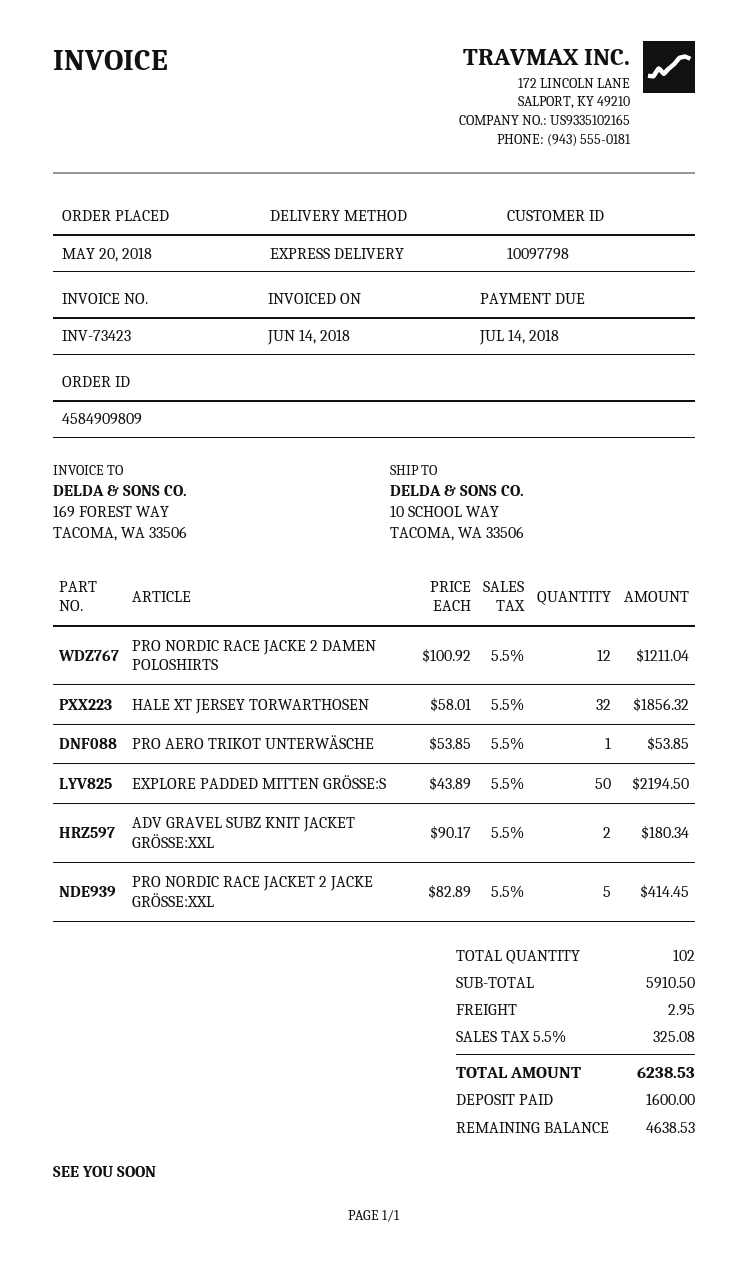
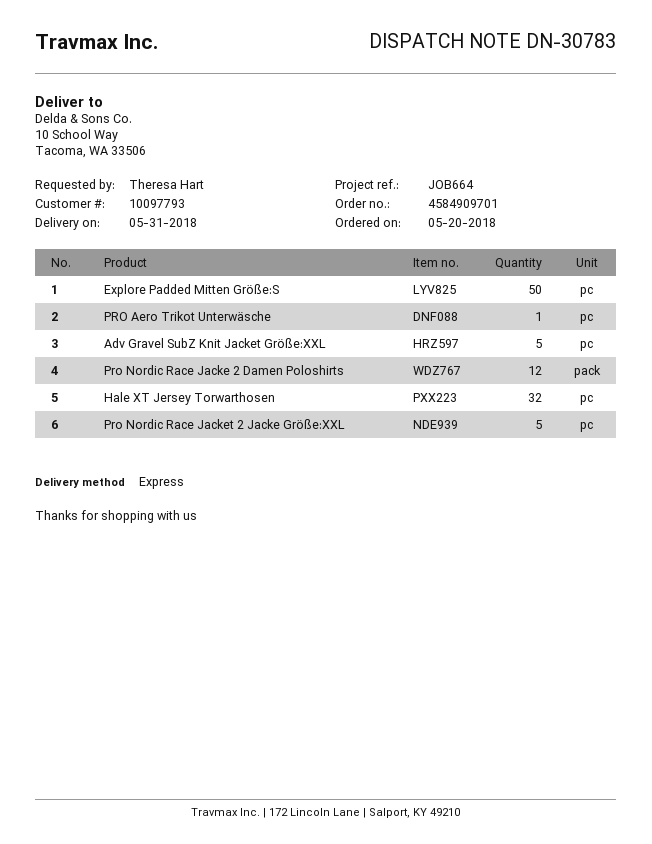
order number: 4584909809 -> 4584909701
customer number: 10097798 -> 10097793
ADV GRAVEL SUBZ KNIT JACKET GRÖSSE:XXL: 2 -> 5

